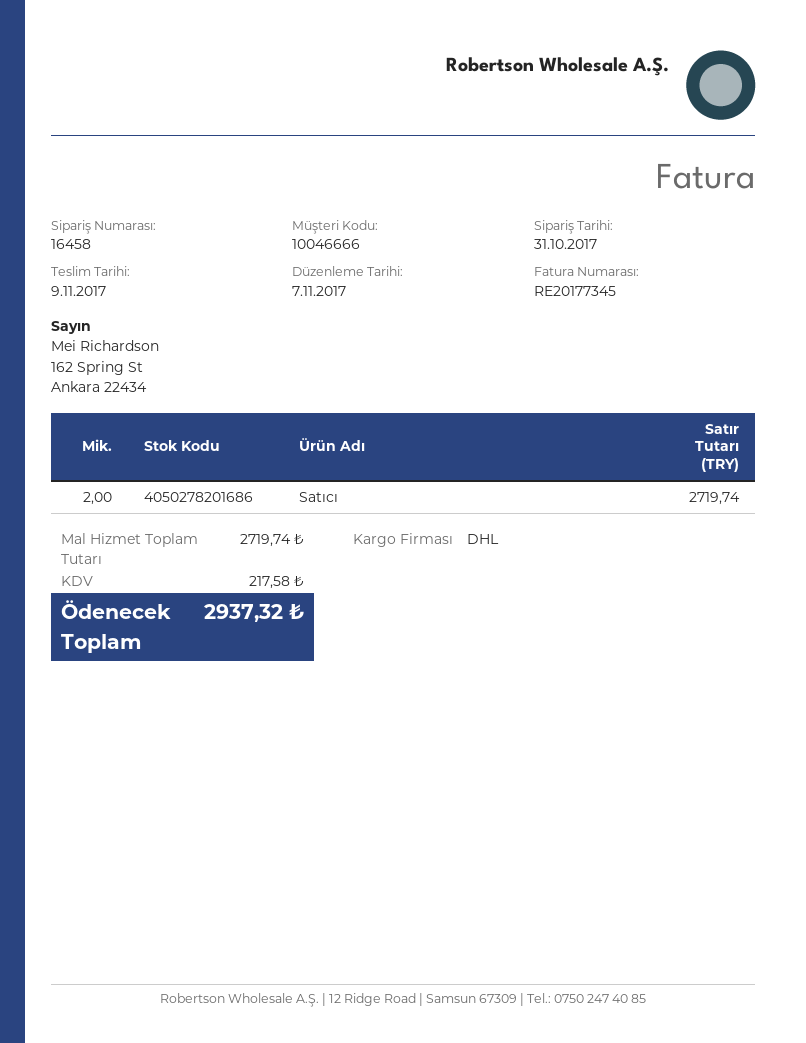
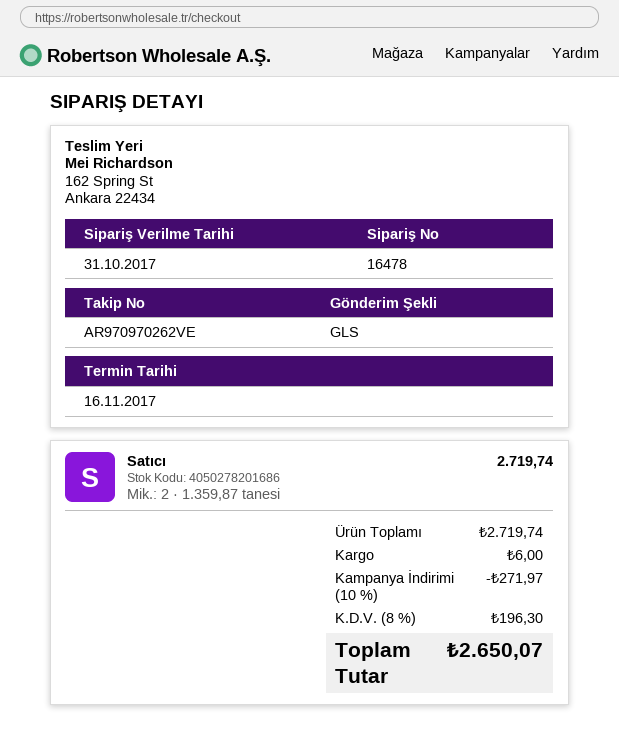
order number: 16458 -> 16478
delivery date: 2017-11-09 -> 2017-11-16
shipping method: DHL -> GLS
discount: none -> 10% = 271.97
shipping: none -> 6.00
tax: 217.58 -> 196.30
total: 2937.32 -> 2650.07

